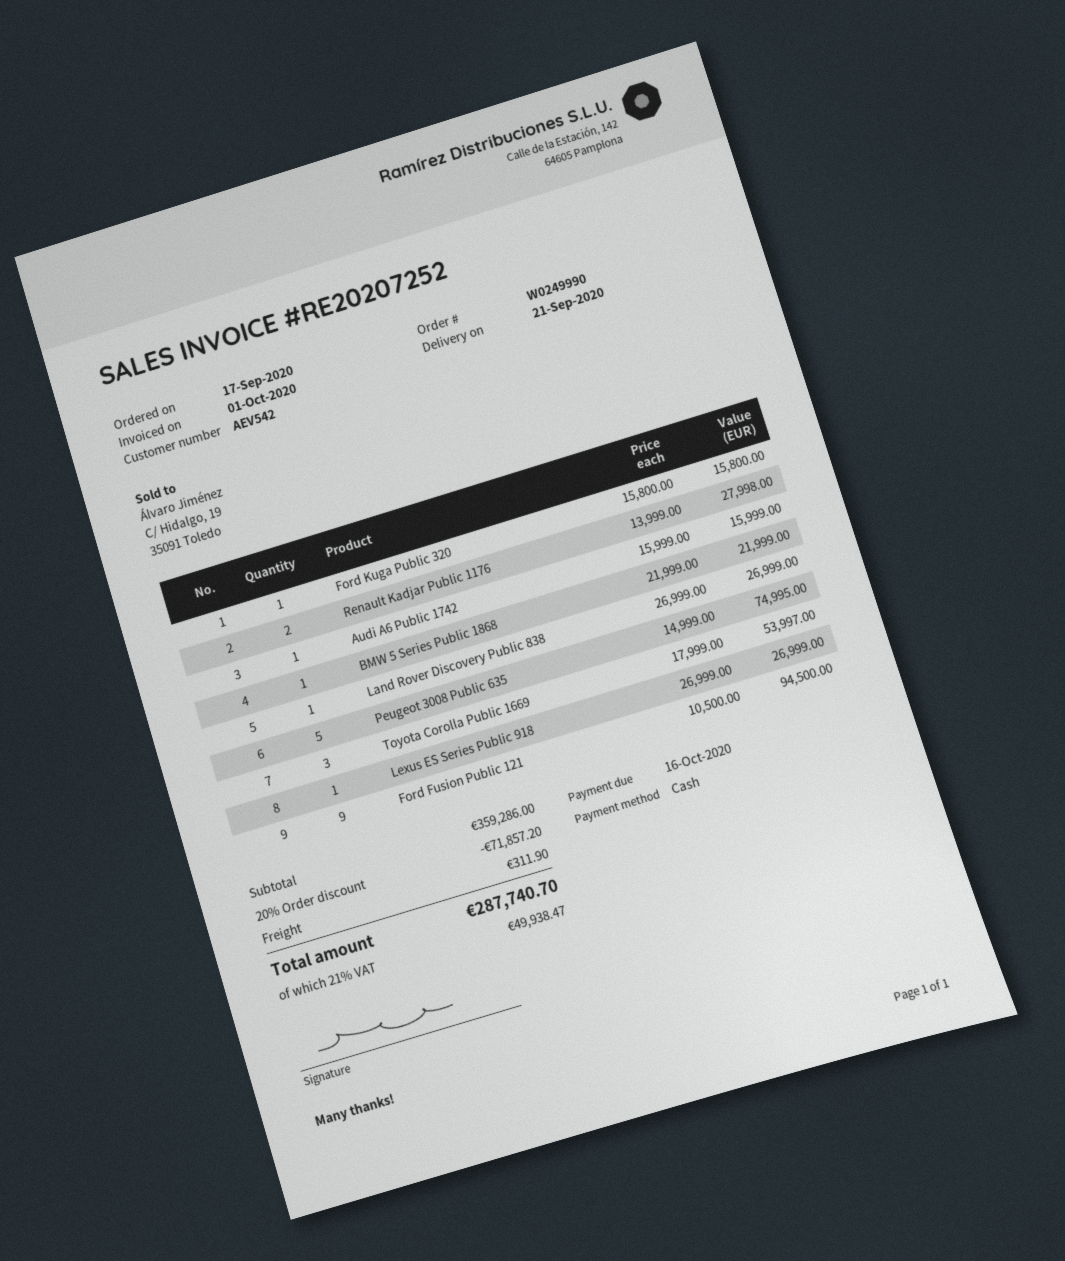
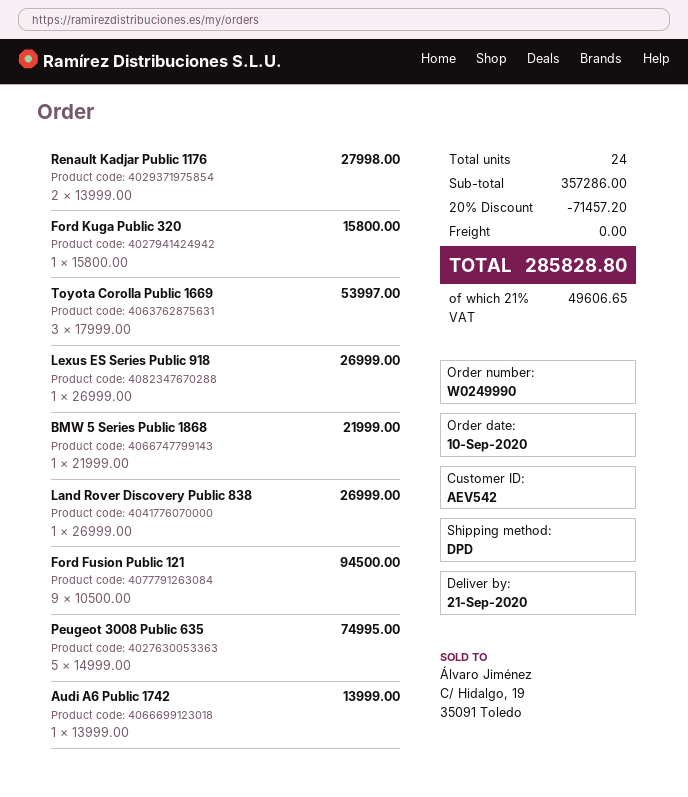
order date: 2020-09-17 -> 2020-09-10
Audi A6 Public 1742: 1 x 15999.00 = 15999.00 -> 1 x 13999.00 = 13999.00
subtotal: 359286.00 -> 357286.00
discount: 20% = 71857.20 -> 20% = 71457.20
shipping: 311.90 -> 0.00
tax: 21% = 49938.47 -> 21% = 49606.65
total: 287740.70 -> 285828.80

